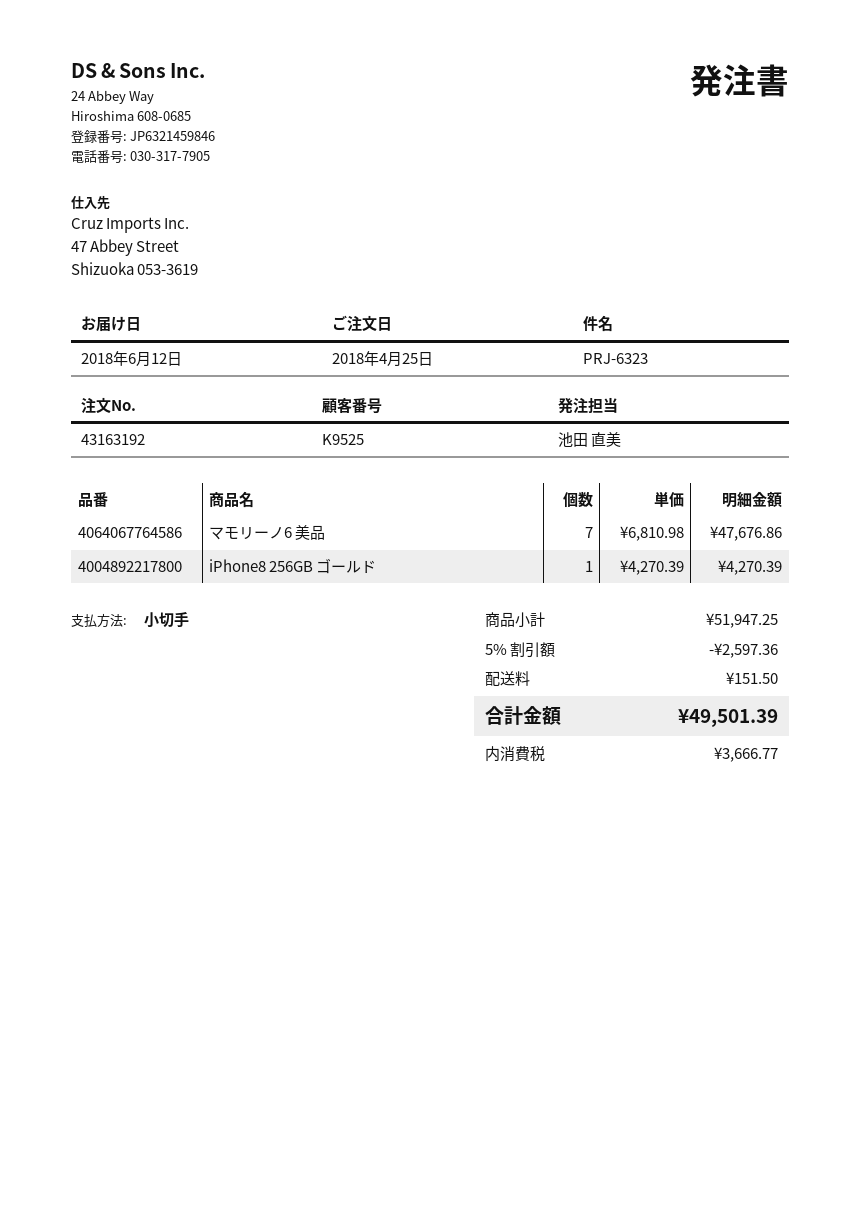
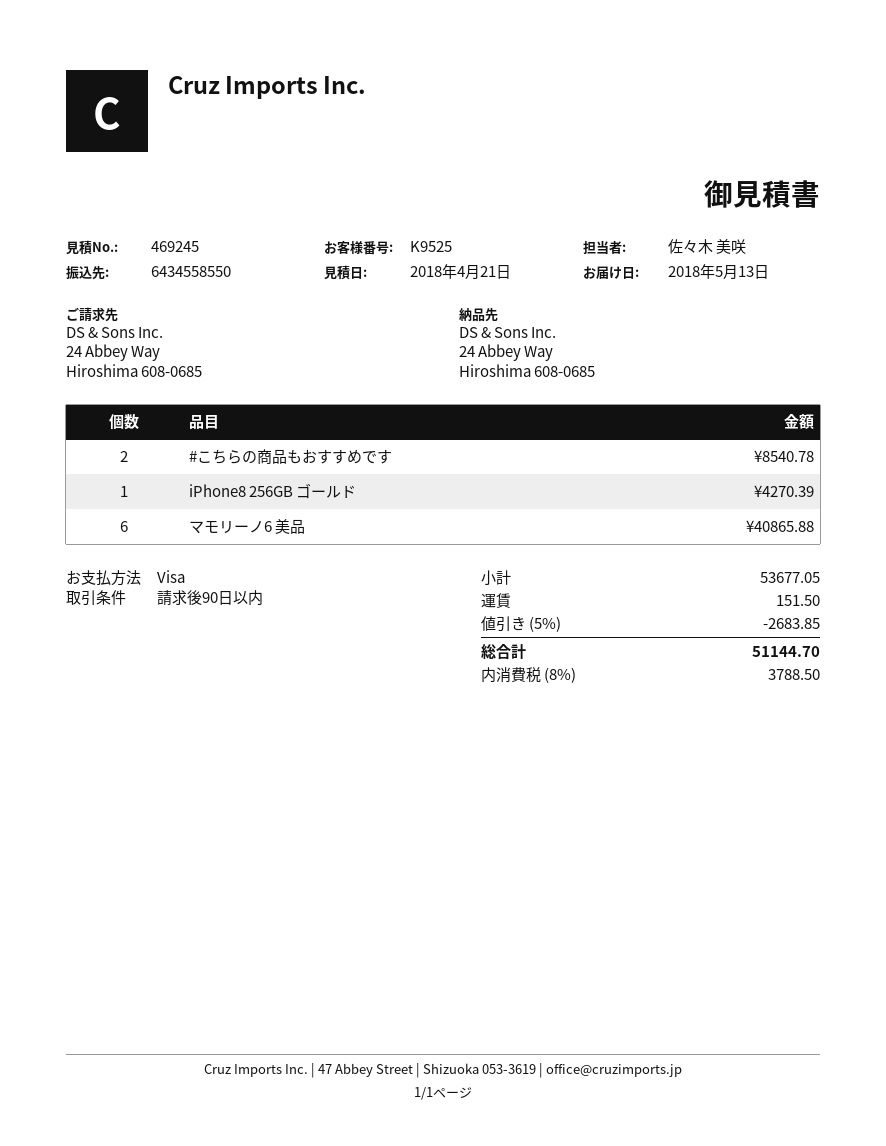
delivery date: 2018-06-12 -> 2018-05-13
payment method: cheque -> Visa
マモリーノ6 美品: 7 for 47676.86 -> 6 for 40865.88
#こちらの商品もおすすめです: none -> 2 for 8540.78
subtotal: 51947.25 -> 53677.05
discount: 5% = 2597.36 -> 5% = 2683.85
tax: 3666.77 -> 3788.50
total: 49501.39 -> 51144.70

